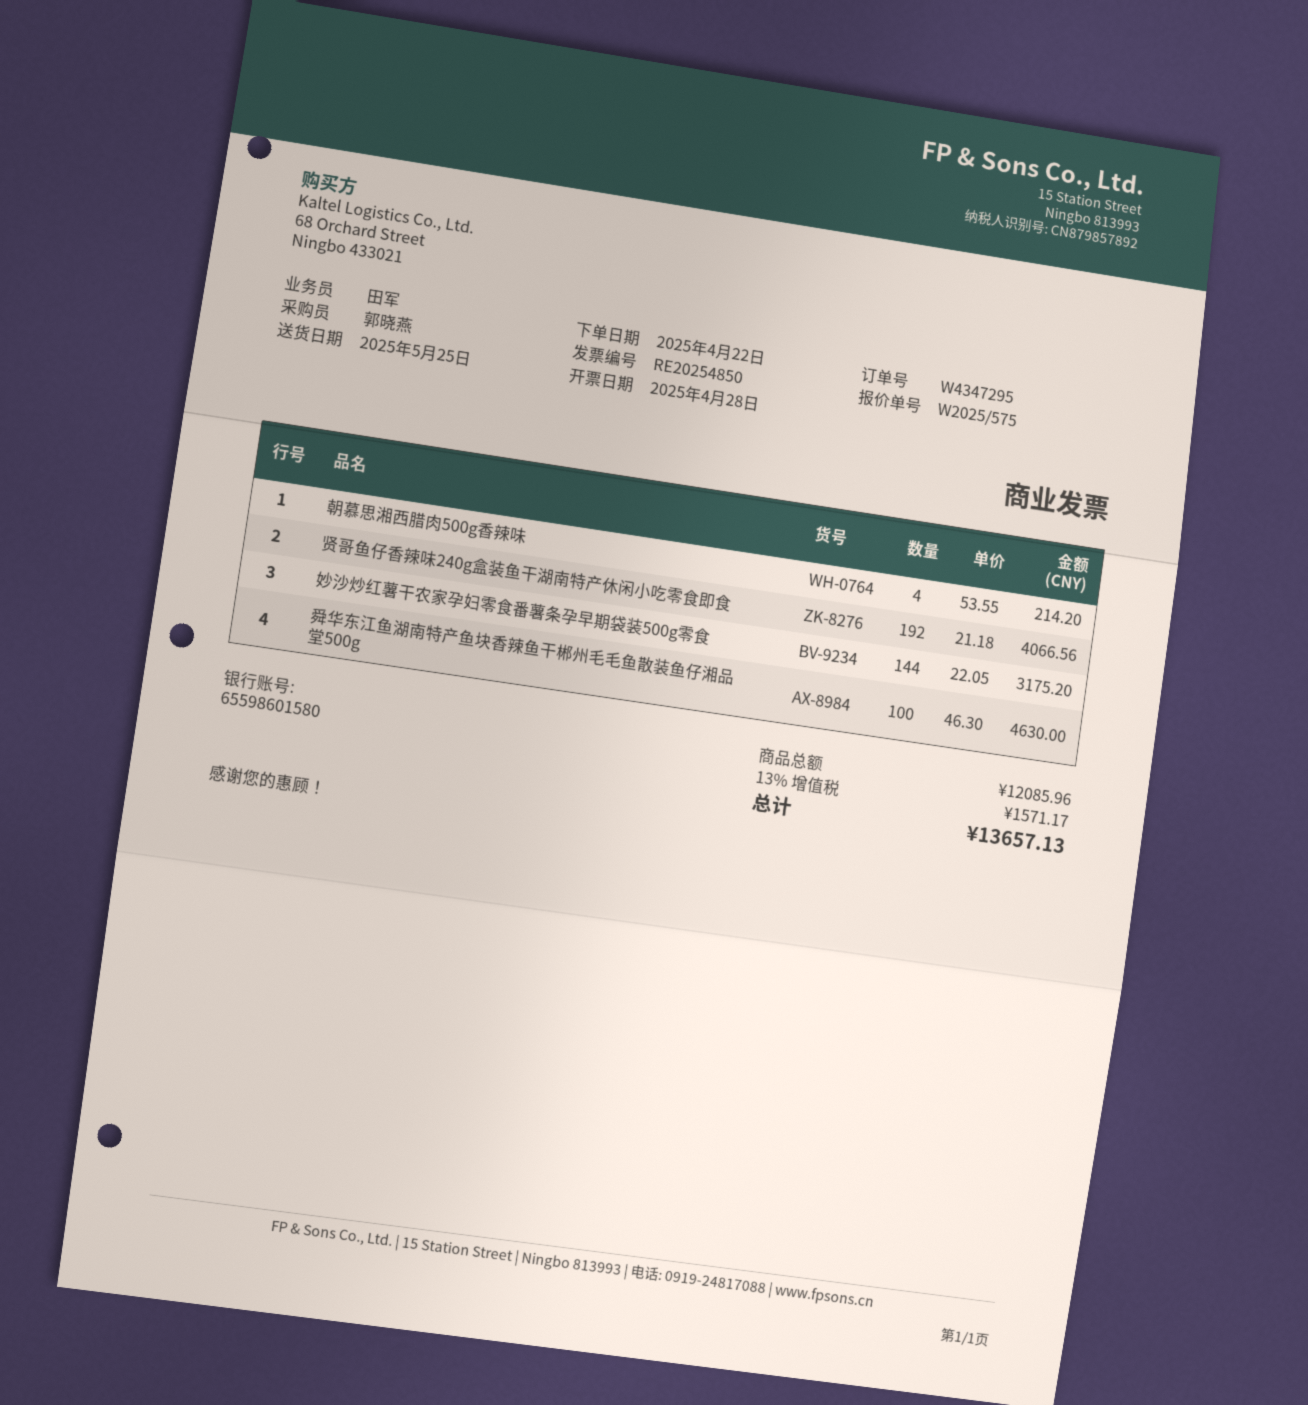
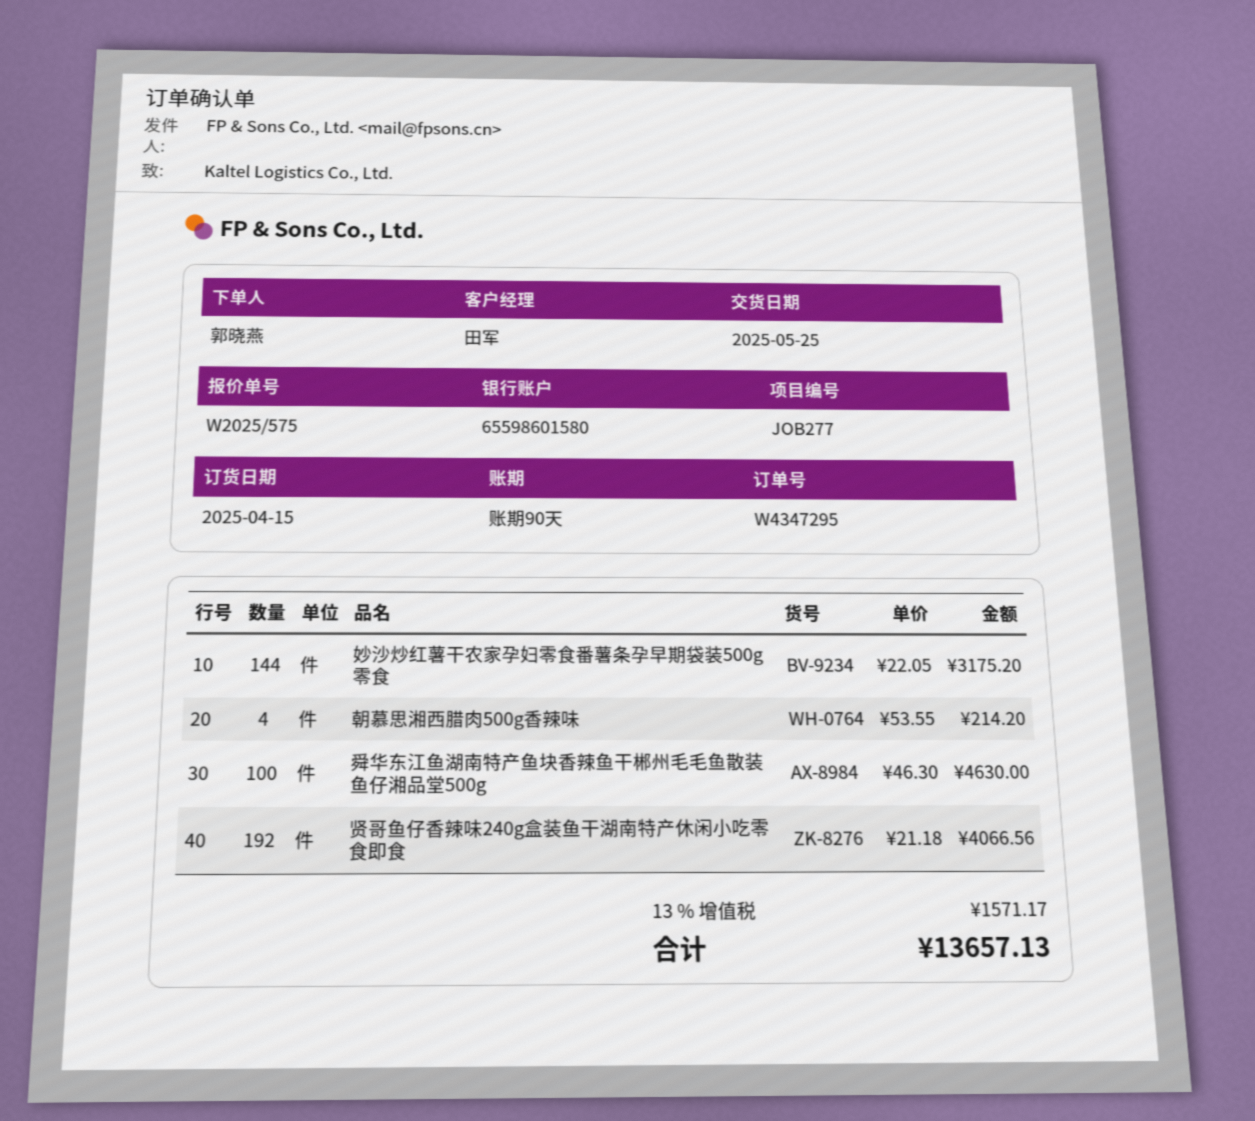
order date: 2025-04-22 -> 2025-04-15

